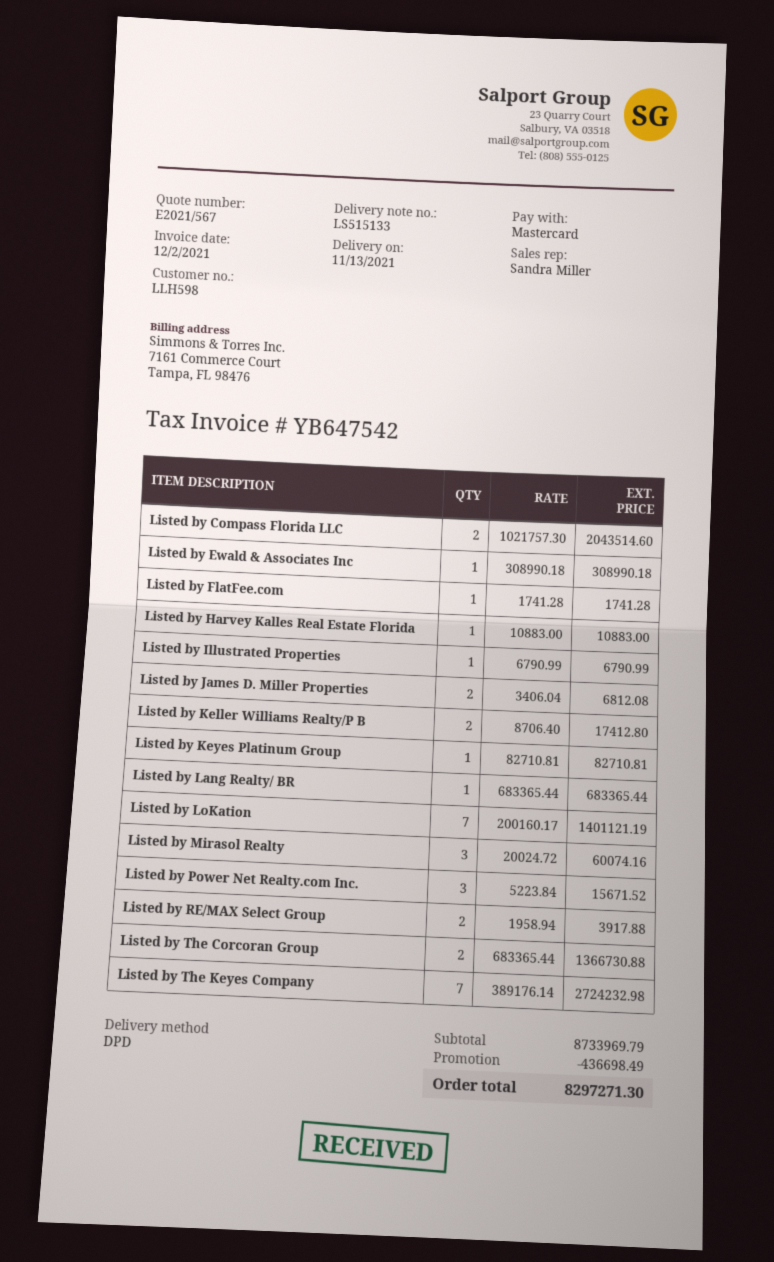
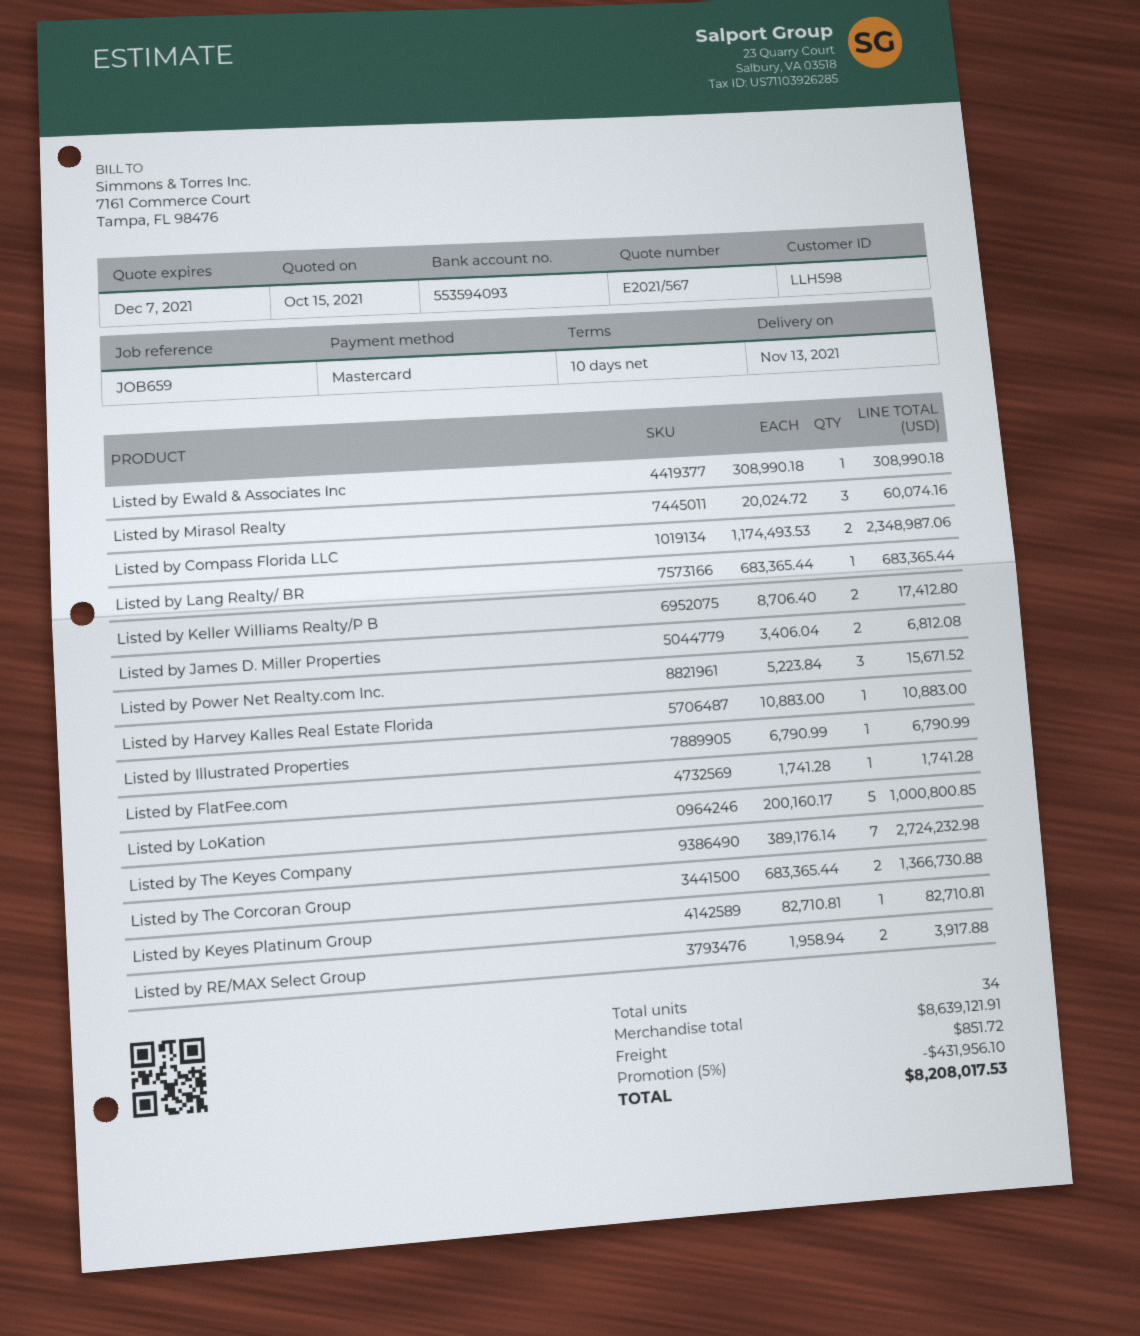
Listed by Compass Florida LLC: 2 x 1021757.30 = 2043514.60 -> 2 x 1174493.53 = 2348987.06
Listed by LoKation: 7 x 200160.17 = 1401121.19 -> 5 x 200160.17 = 1000800.85
subtotal: 8733969.79 -> 8639121.91
discount: 436698.49 -> 431956.10
shipping: none -> 851.72
total: 8297271.30 -> 8208017.53

